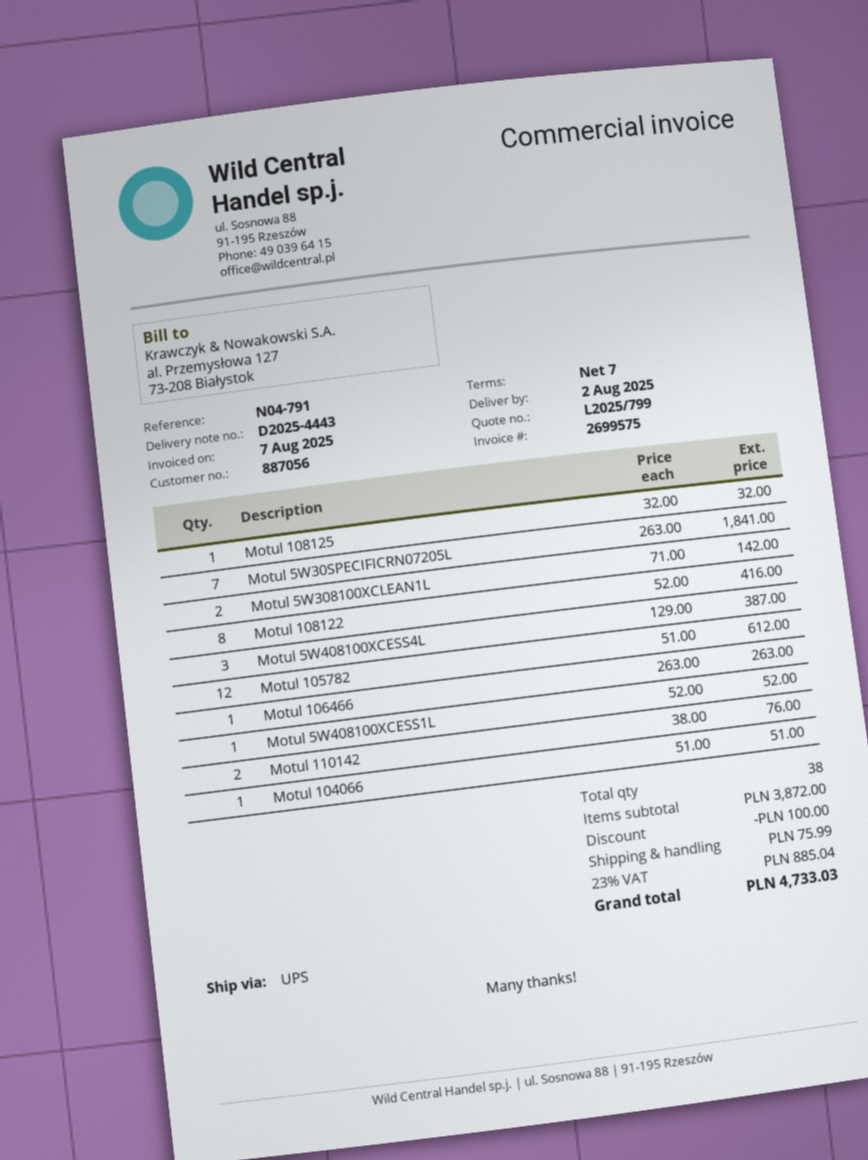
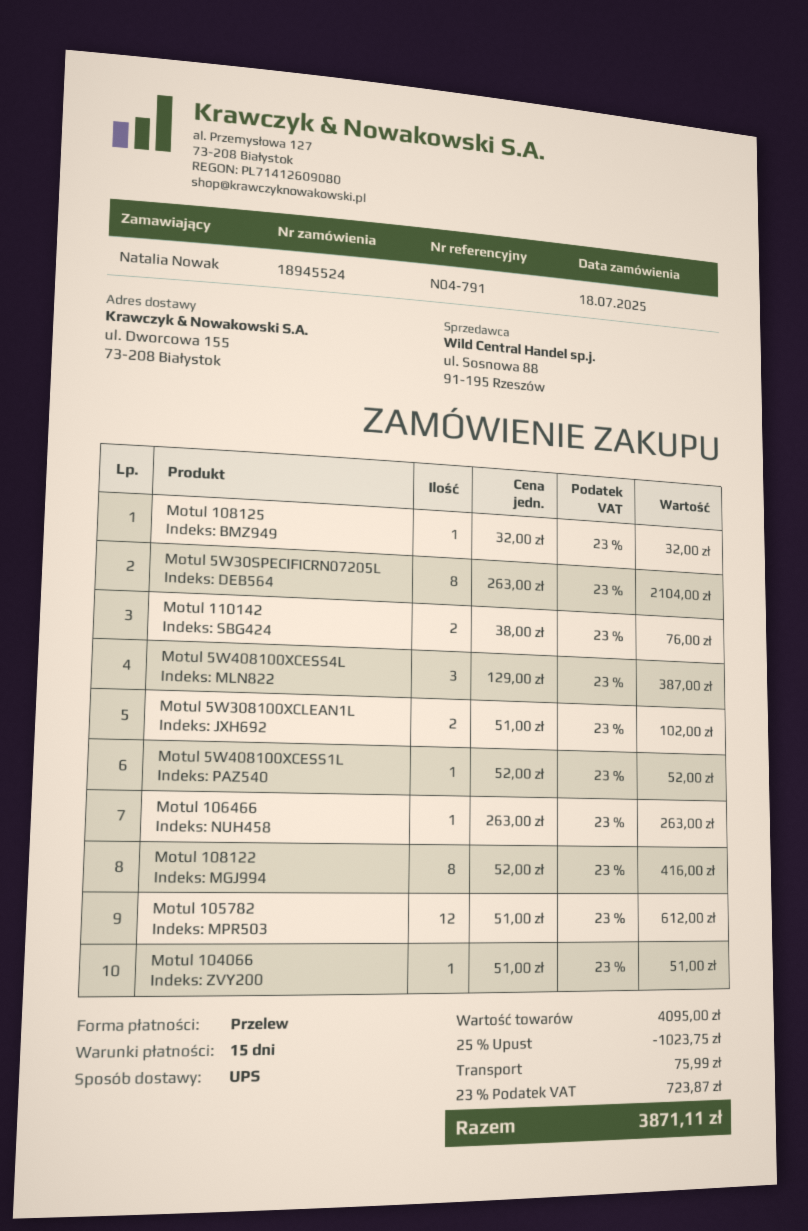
payment terms: 7 days -> 15 days
Motul 5W30SPECIFICRN07205L: 7 x 263.00 = 1841.00 -> 8 x 263.00 = 2104.00
Motul 5W308100XCLEAN1L: 2 x 71.00 = 142.00 -> 2 x 51.00 = 102.00
subtotal: 3872.00 -> 4095.00
discount: 100.00 -> 1023.75
tax: 23% = 885.04 -> 23% = 723.87
total: 4733.03 -> 3871.11

